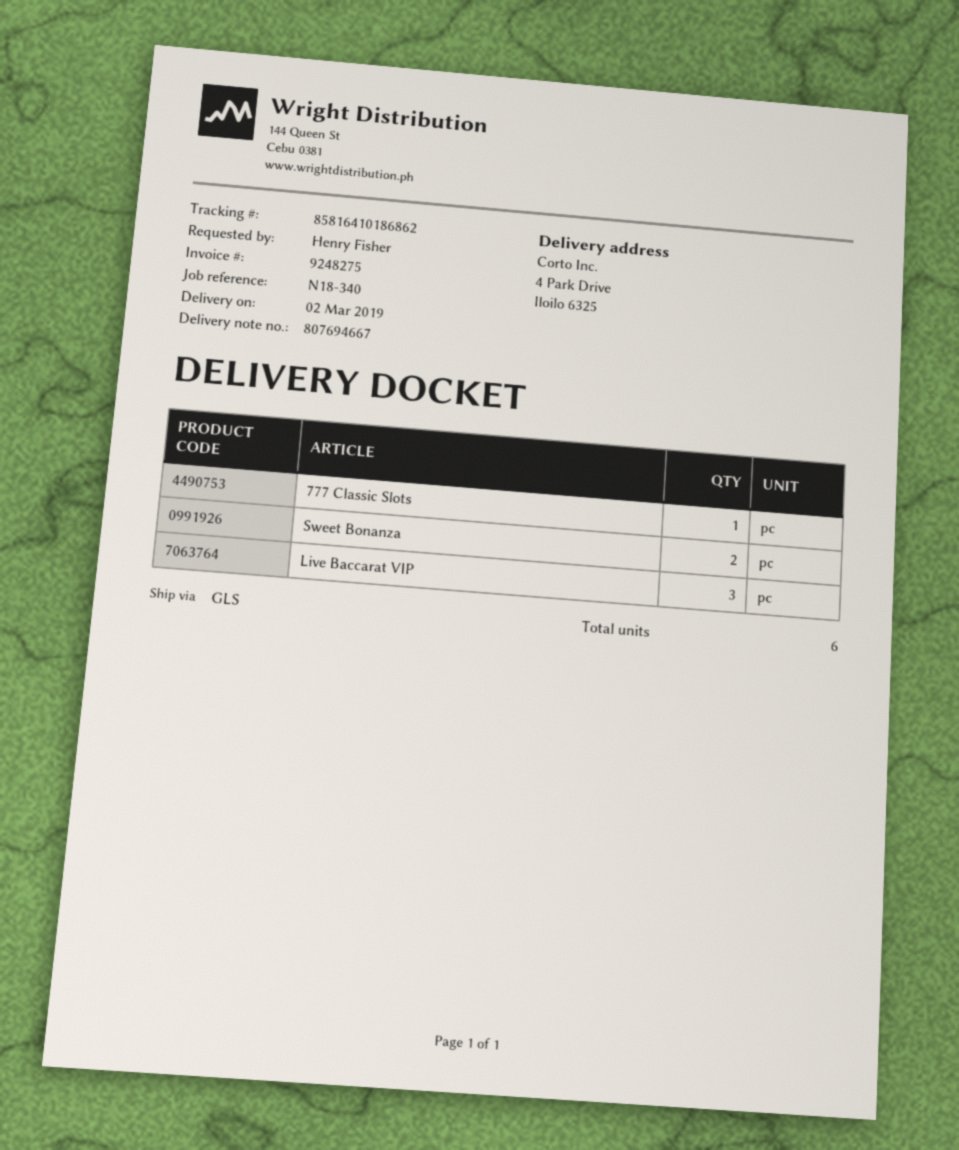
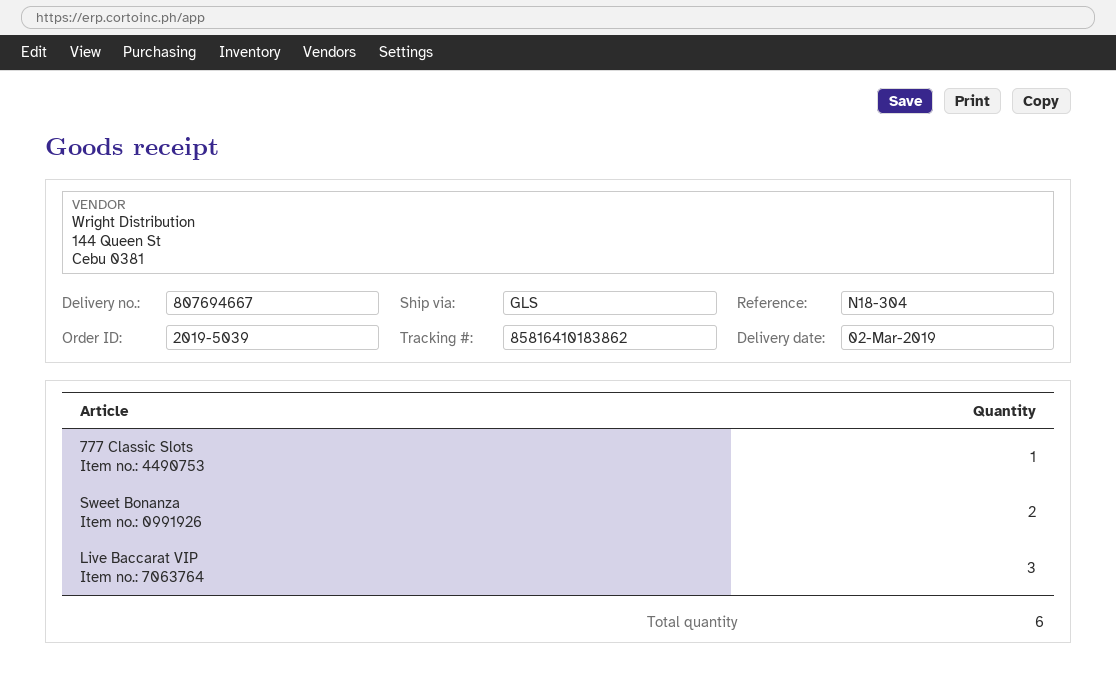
reference: N18-340 -> N18-304
tracking number: 85816410186862 -> 85816410183862

